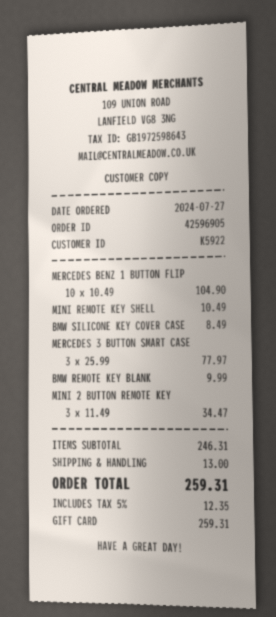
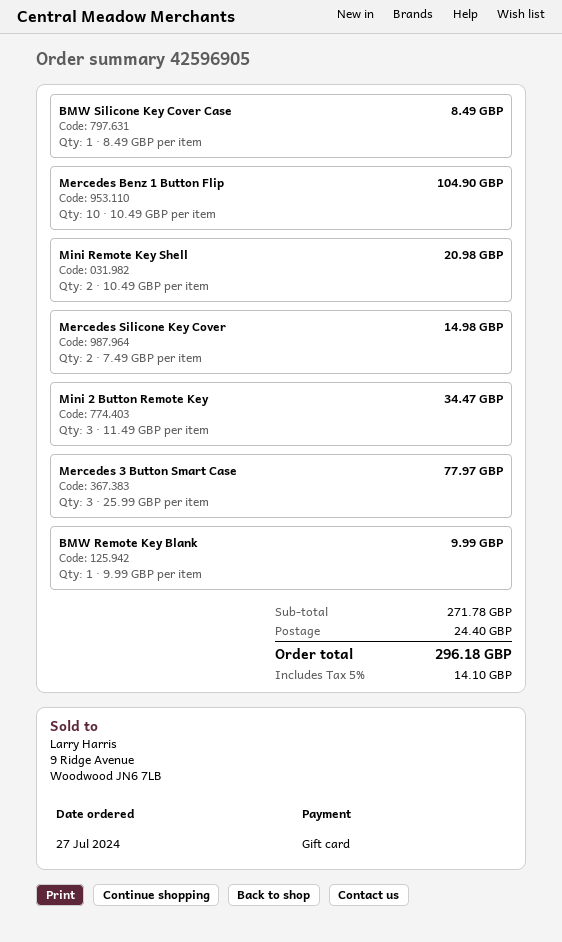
MINI REMOTE KEY SHELL: 1 x 10.49 = 10.49 -> 2 x 10.49 = 20.98
Mercedes Silicone Key Cover: none -> 2 x 7.49 = 14.98
subtotal: 246.31 -> 271.78
shipping: 13.00 -> 24.40
tax: 5% = 12.35 -> 5% = 14.10
total: 259.31 -> 296.18

